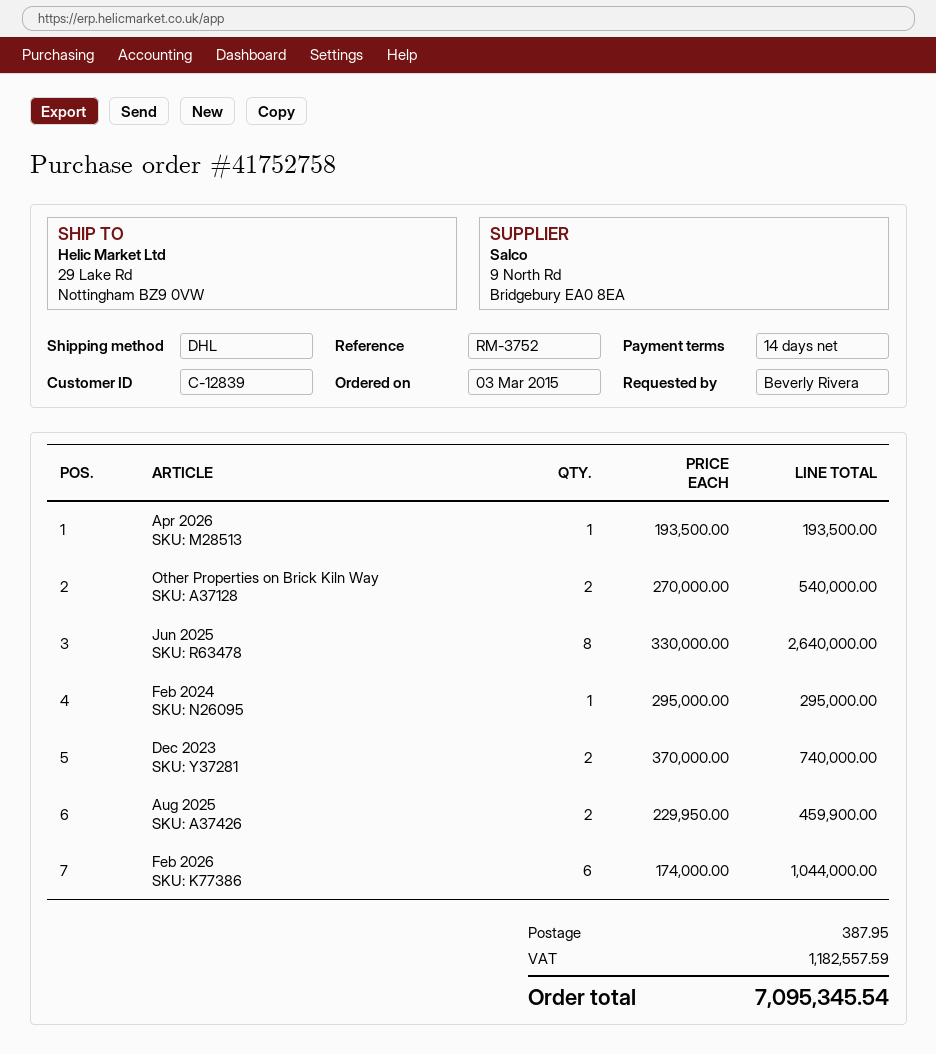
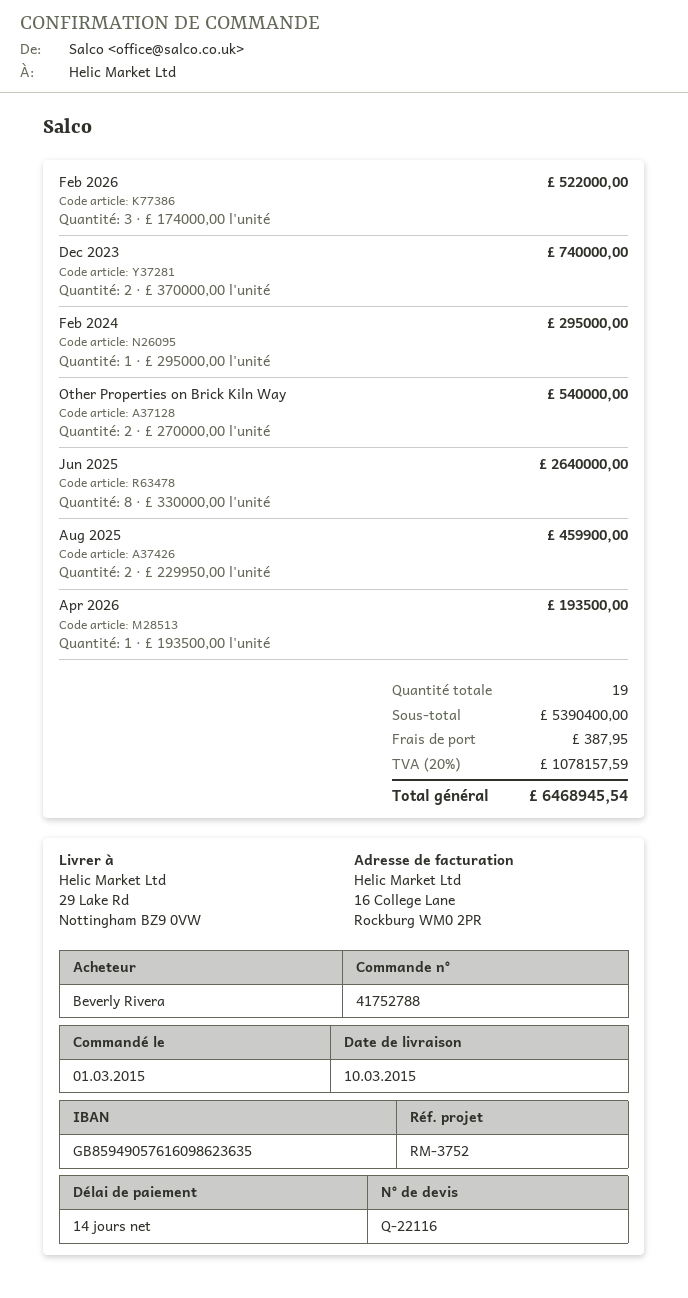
order number: 41752758 -> 41752788
order date: 2015-03-03 -> 2015-03-01
Feb 2026: 6 x 174000.00 = 1044000.00 -> 3 x 174000.00 = 522000.00
tax: 1182557.59 -> 1078157.59
total: 7095345.54 -> 6468945.54

